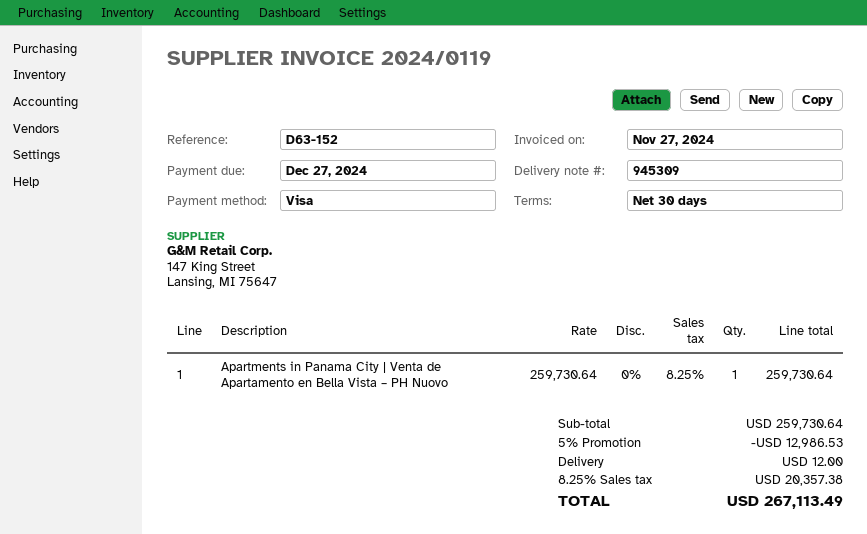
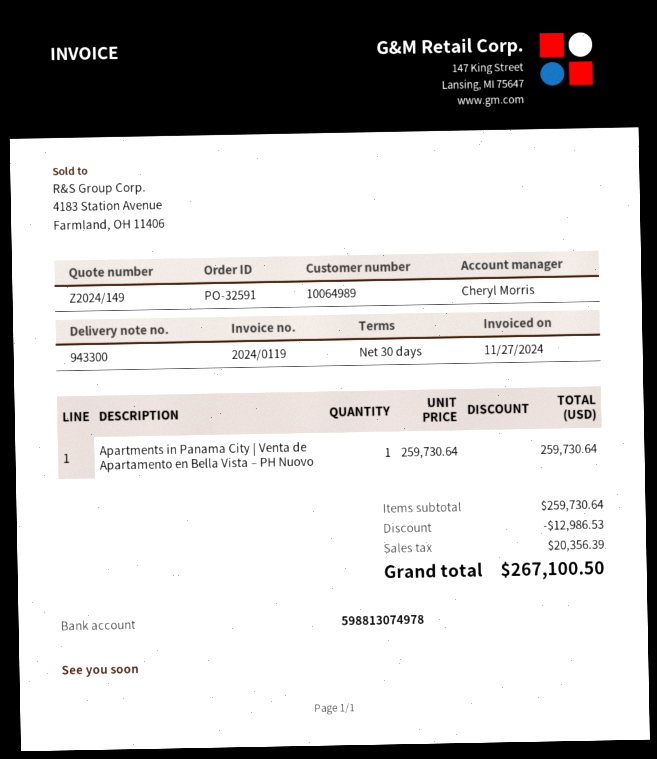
delivery note number: 945309 -> 943300
shipping: 12.00 -> none
tax: 20357.38 -> 20356.39
total: 267113.49 -> 267100.50

